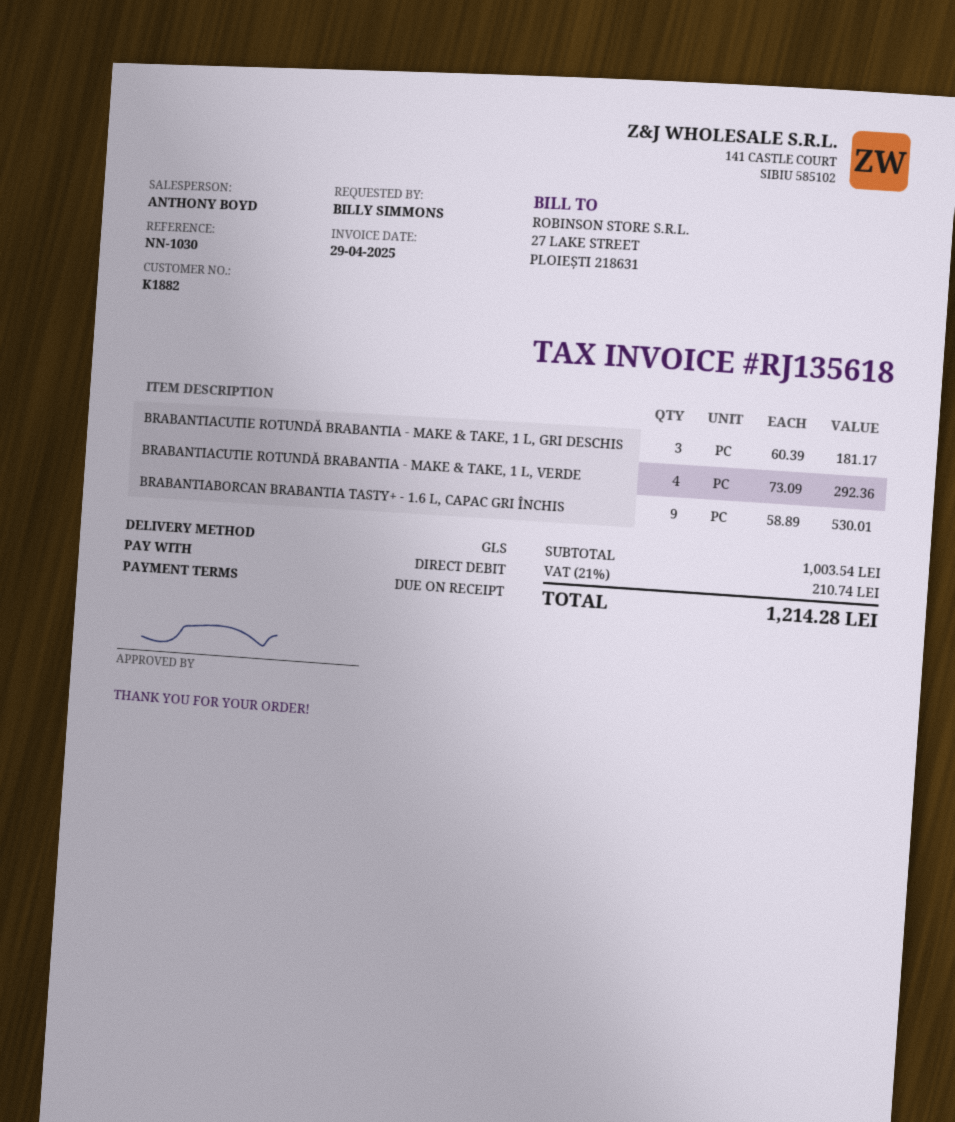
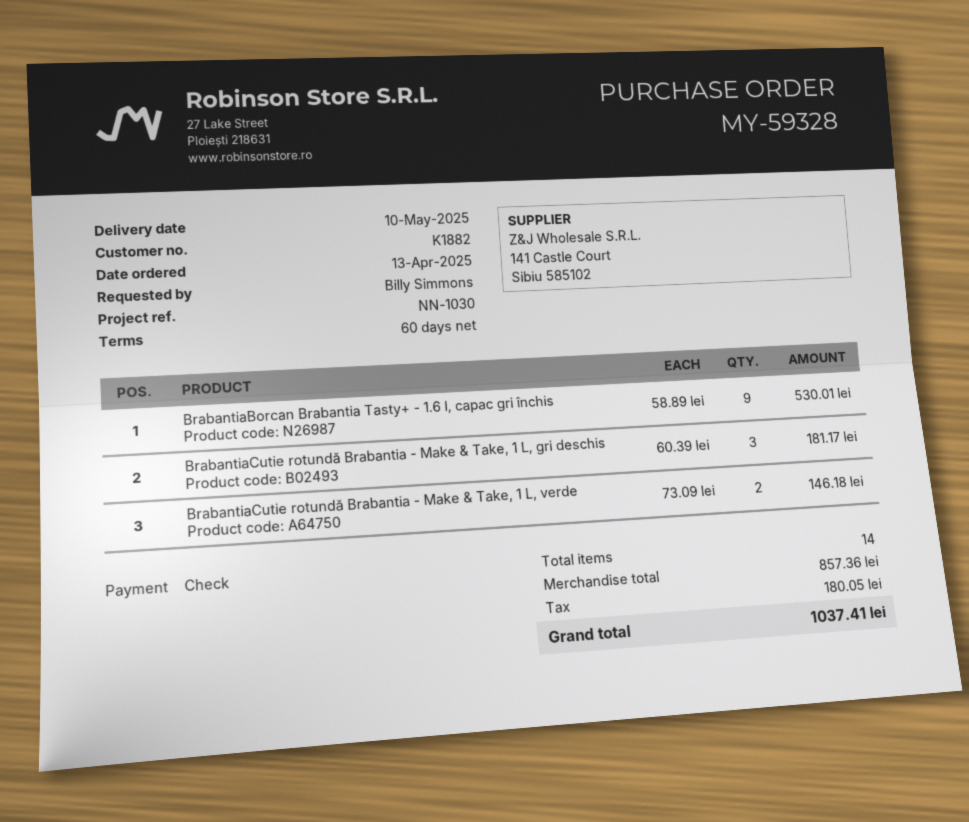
payment terms: on receipt -> 60 days
payment method: direct debit -> cheque
BRABANTIACUTIE ROTUNDĂ BRABANTIA - MAKE & TAKE, 1 L, VERDE: 4 x 73.09 = 292.36 -> 2 x 73.09 = 146.18
subtotal: 1003.54 -> 857.36
tax: 210.74 -> 180.05
total: 1214.28 -> 1037.41

